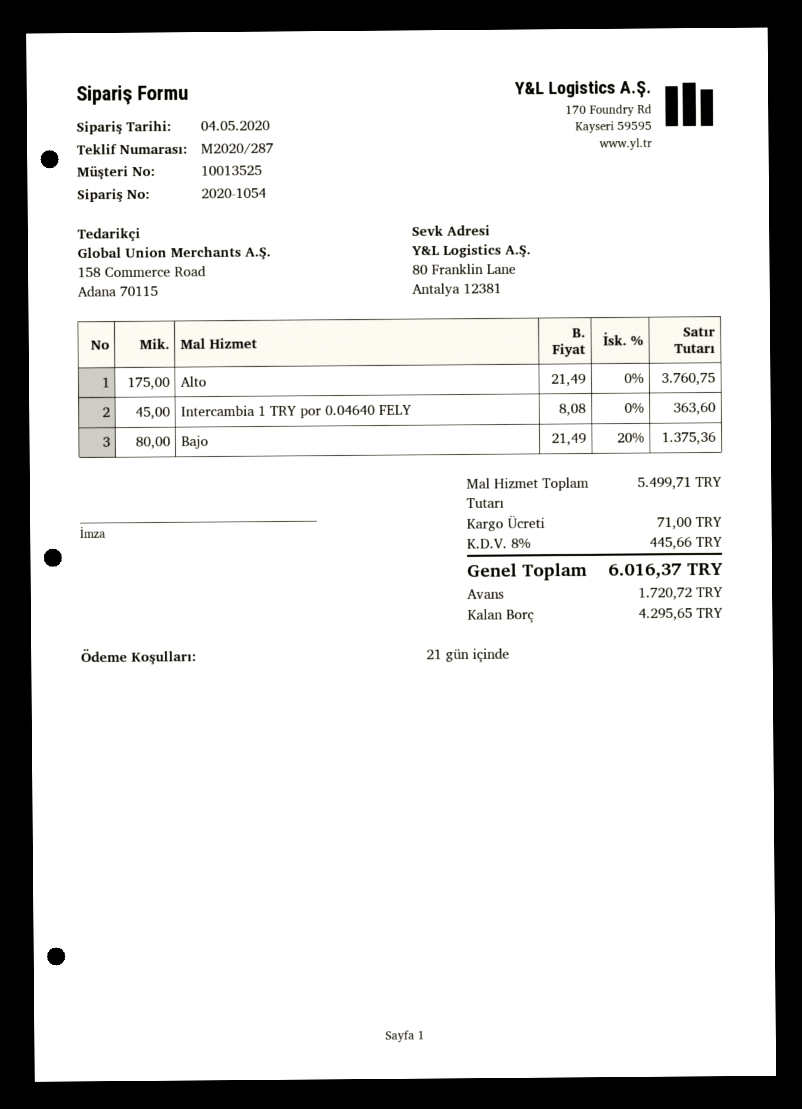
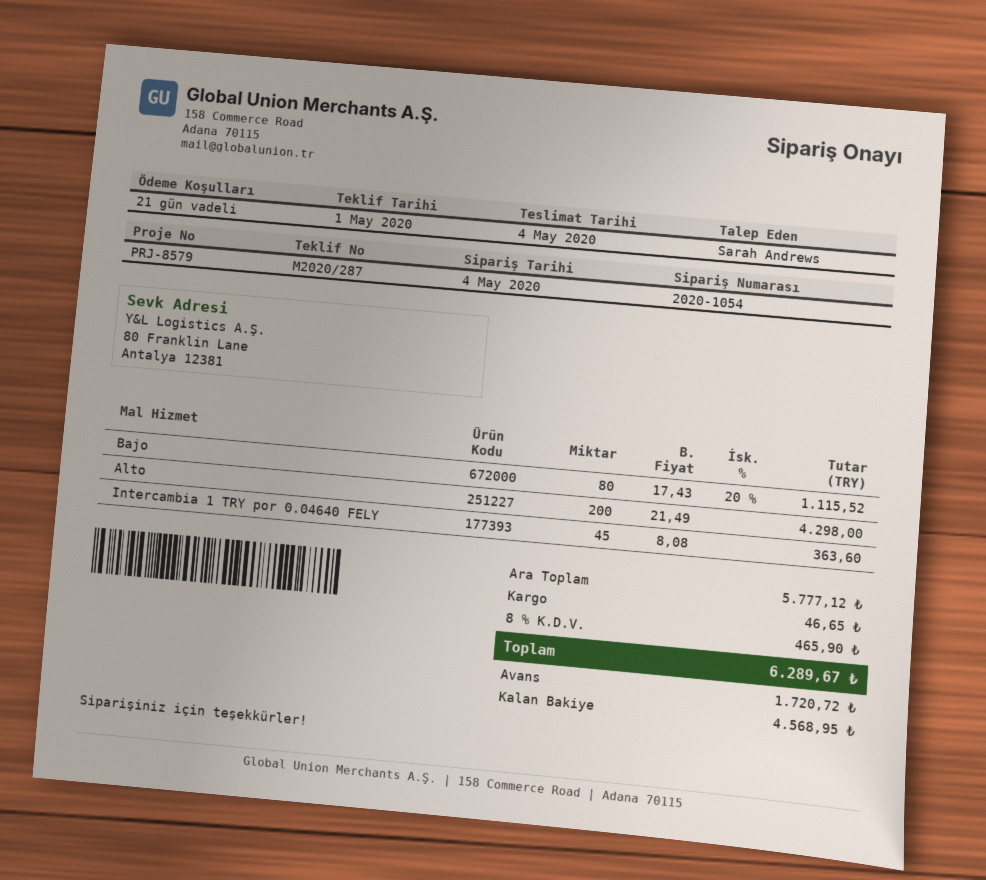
Alto: 175 x 21.49 = 3760.75 -> 200 x 21.49 = 4298.00
Bajo: 80 x 21.49 - 20% = 1375.36 -> 80 x 17.43 - 20% = 1115.52
subtotal: 5499.71 -> 5777.12
shipping: 71.00 -> 46.65
tax: 8% = 445.66 -> 8% = 465.90
total: 6016.37 -> 6289.67
balance: 4295.65 -> 4568.95

